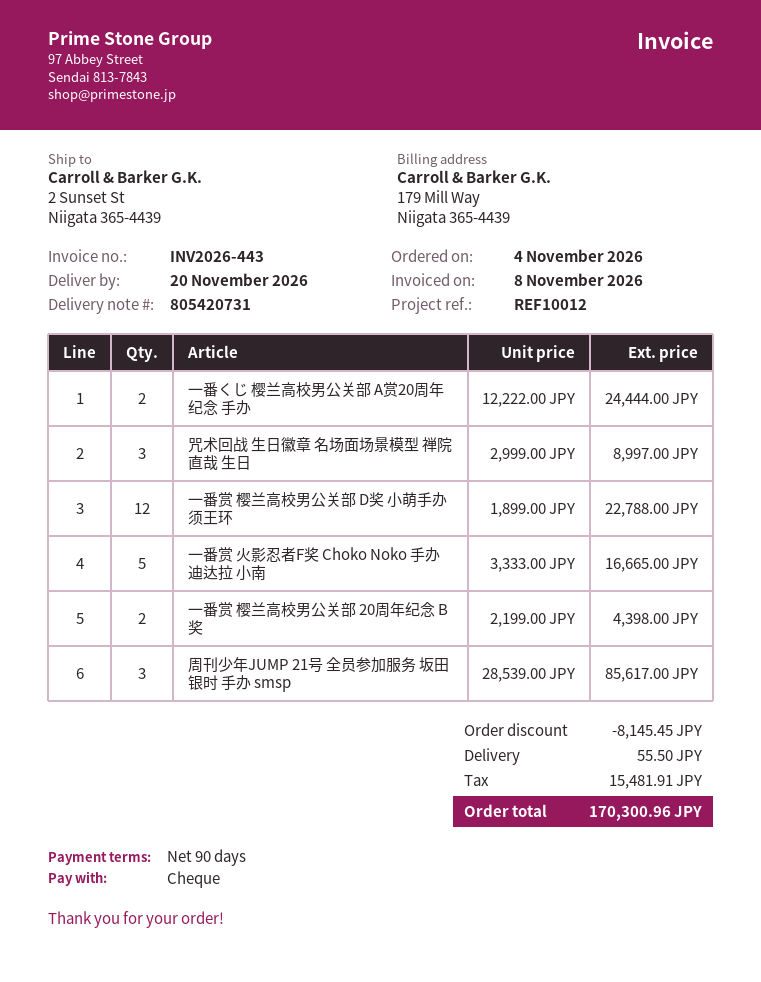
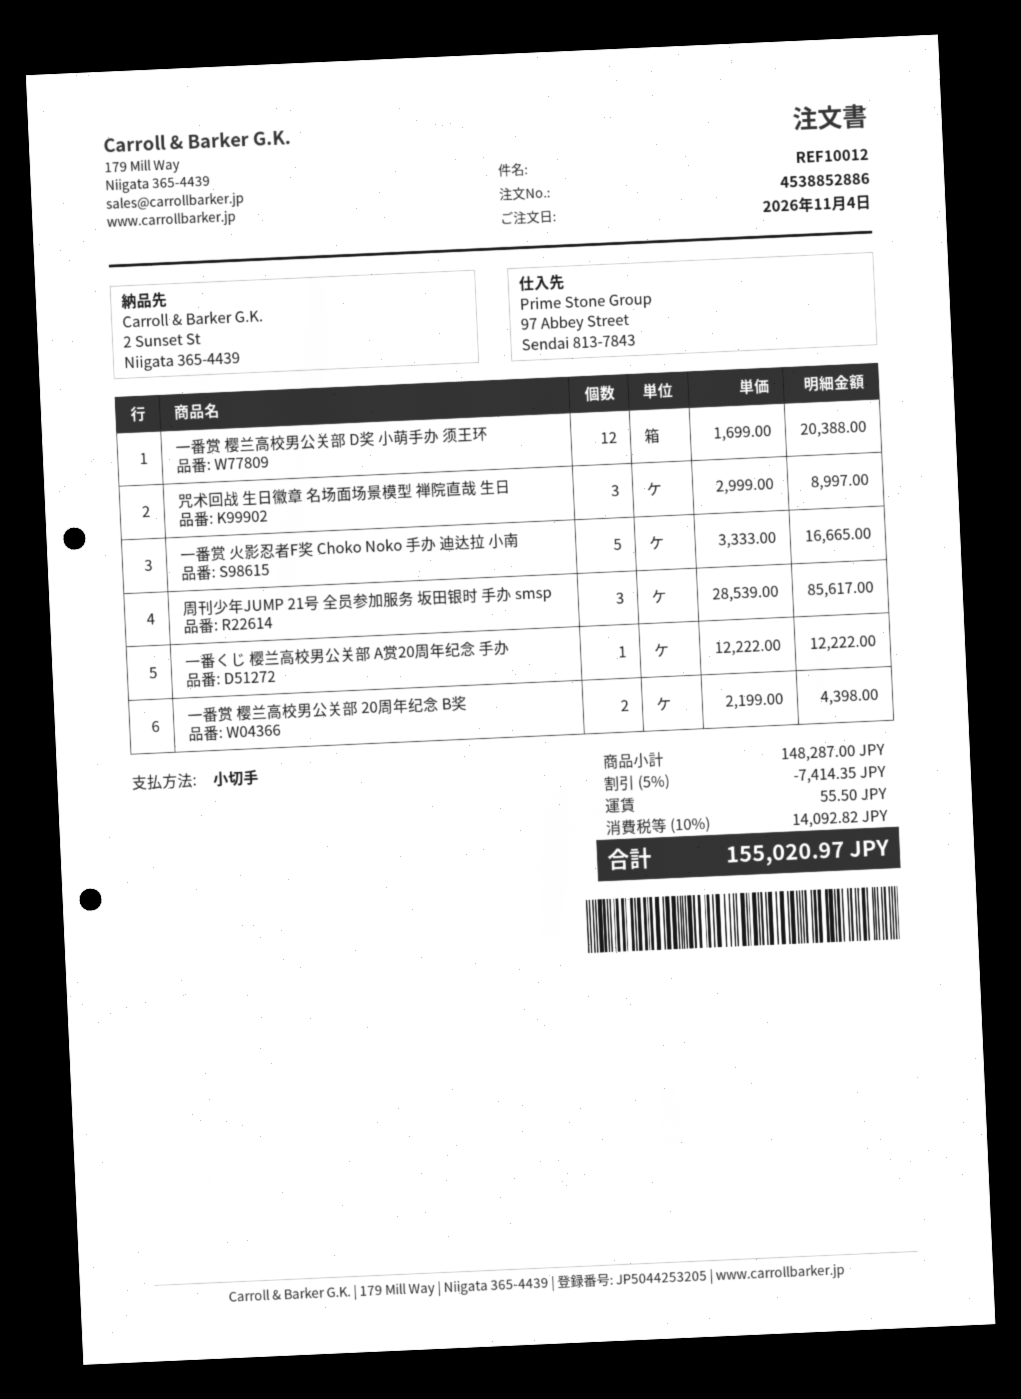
一番くじ 樱兰高校男公关部 A赏20周年纪念 手办: 2 x 12222.00 = 24444.00 -> 1 x 12222.00 = 12222.00
一番赏 樱兰高校男公关部 D奖 小萌手办 须王环: 12 x 1899.00 = 22788.00 -> 12 x 1699.00 = 20388.00
discount: 8145.45 -> 7414.35
tax: 15481.91 -> 14092.82
total: 170300.96 -> 155020.97

